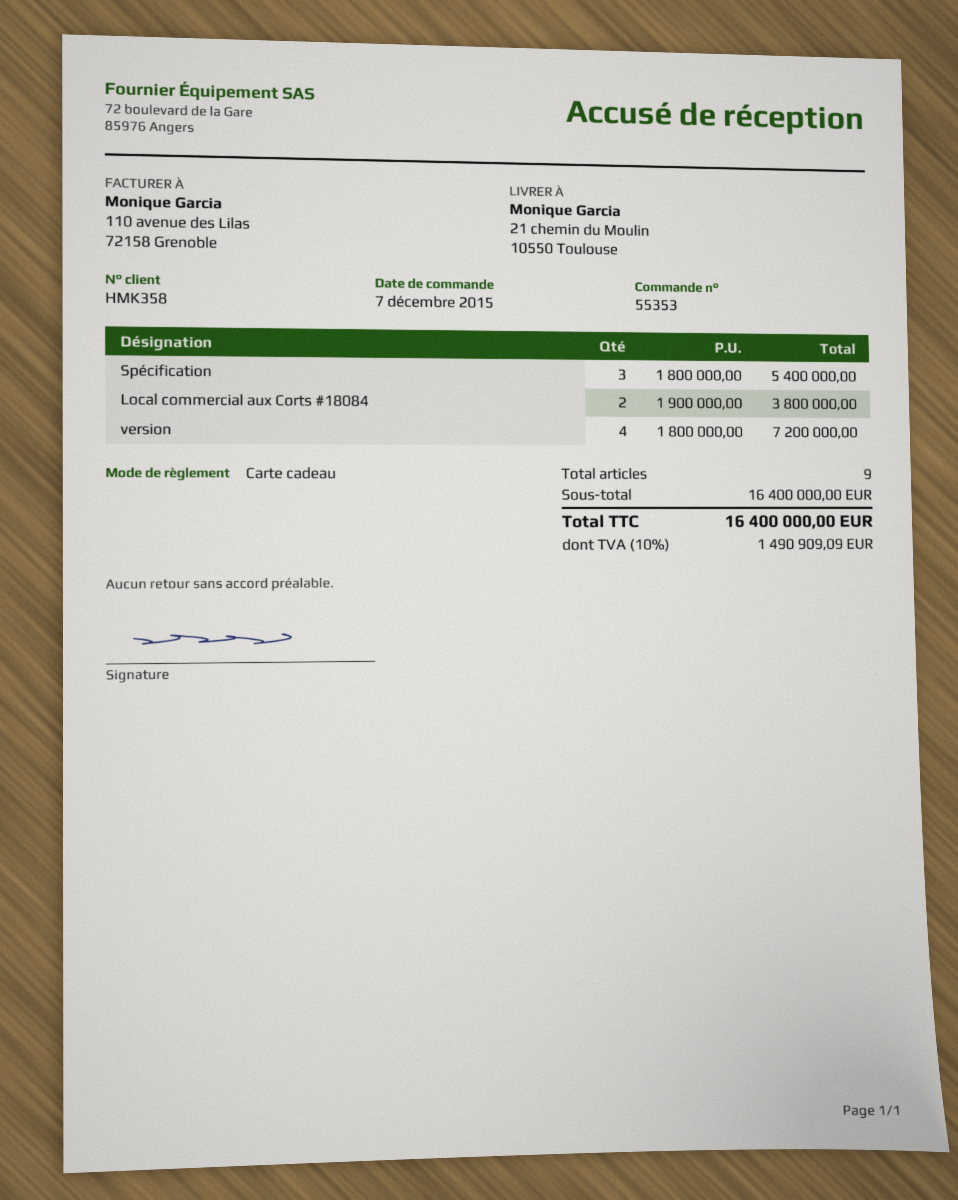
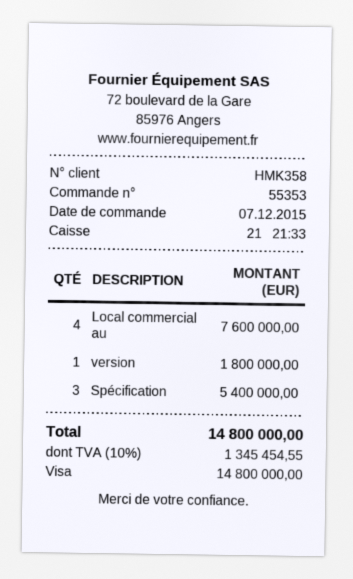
payment method: gift card -> Visa
Local commercial aux Corts #18084: 2 for 3800000.00 -> 4 for 7600000.00
version: 4 for 7200000.00 -> 1 for 1800000.00
tax: 10% = 1490909.09 -> 10% = 1345454.55
total: 16400000.00 -> 14800000.00

